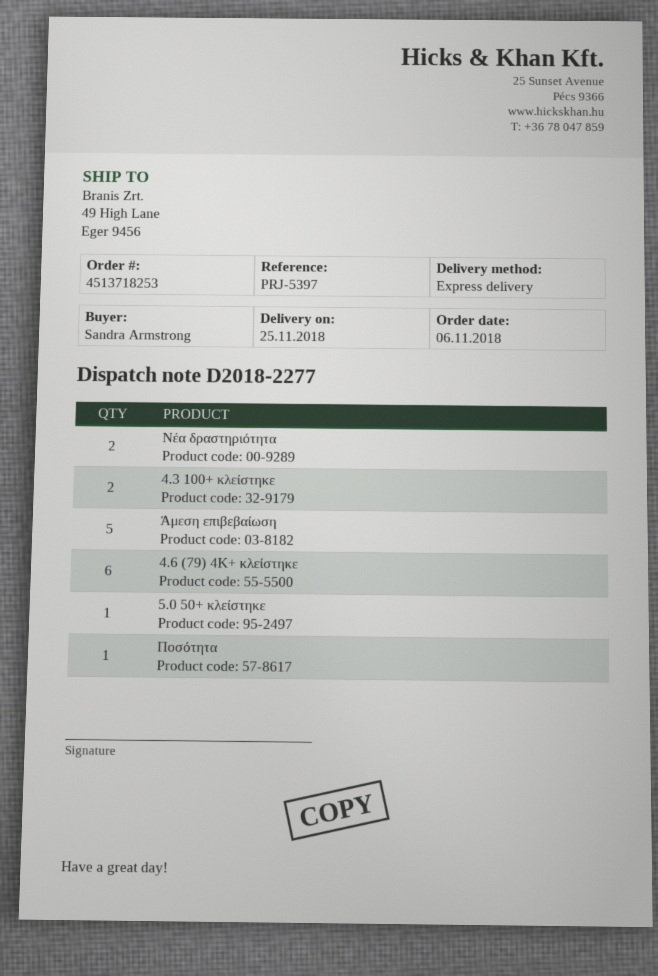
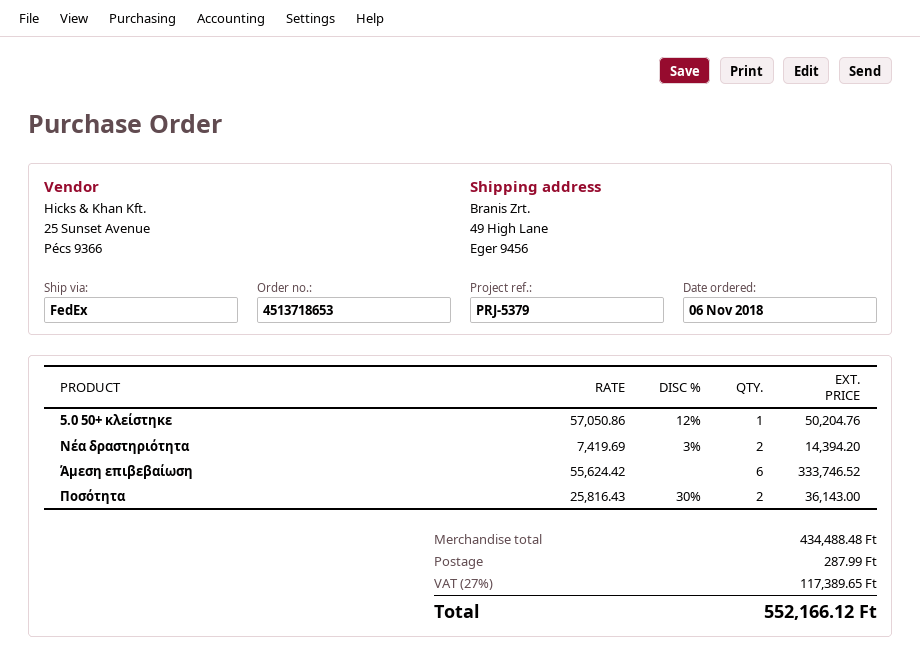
order number: 4513718253 -> 4513718653
reference: PRJ-5397 -> PRJ-5379
shipping method: express -> FedEx
4.3 100+ κλείστηκε: 2 -> none
Άμεση επιβεβαίωση: 5 -> 6
4.6 (79) 4K+ κλείστηκε: 6 -> none
Ποσότητα: 1 -> 2

